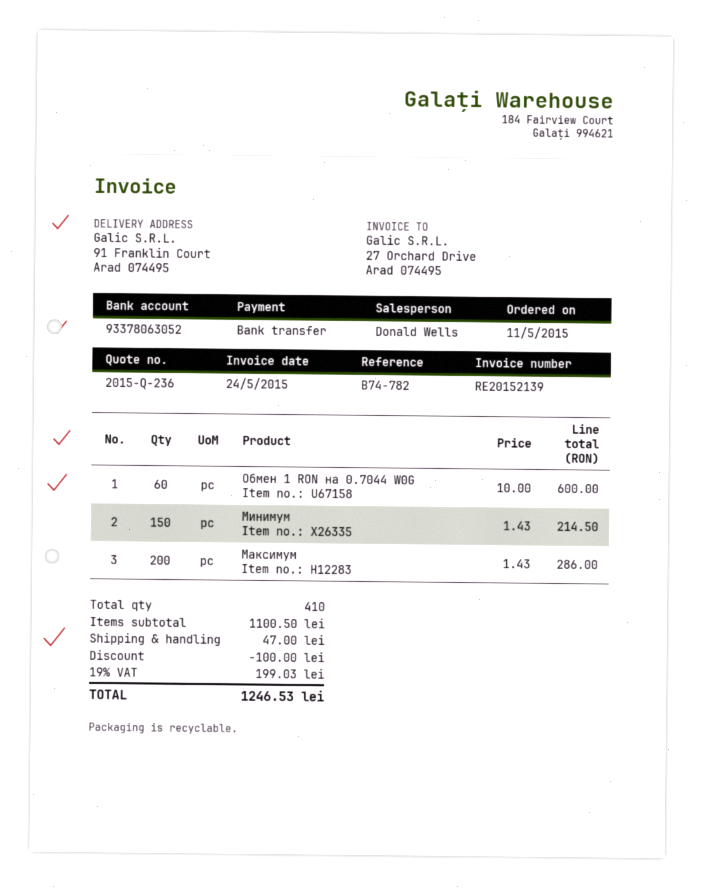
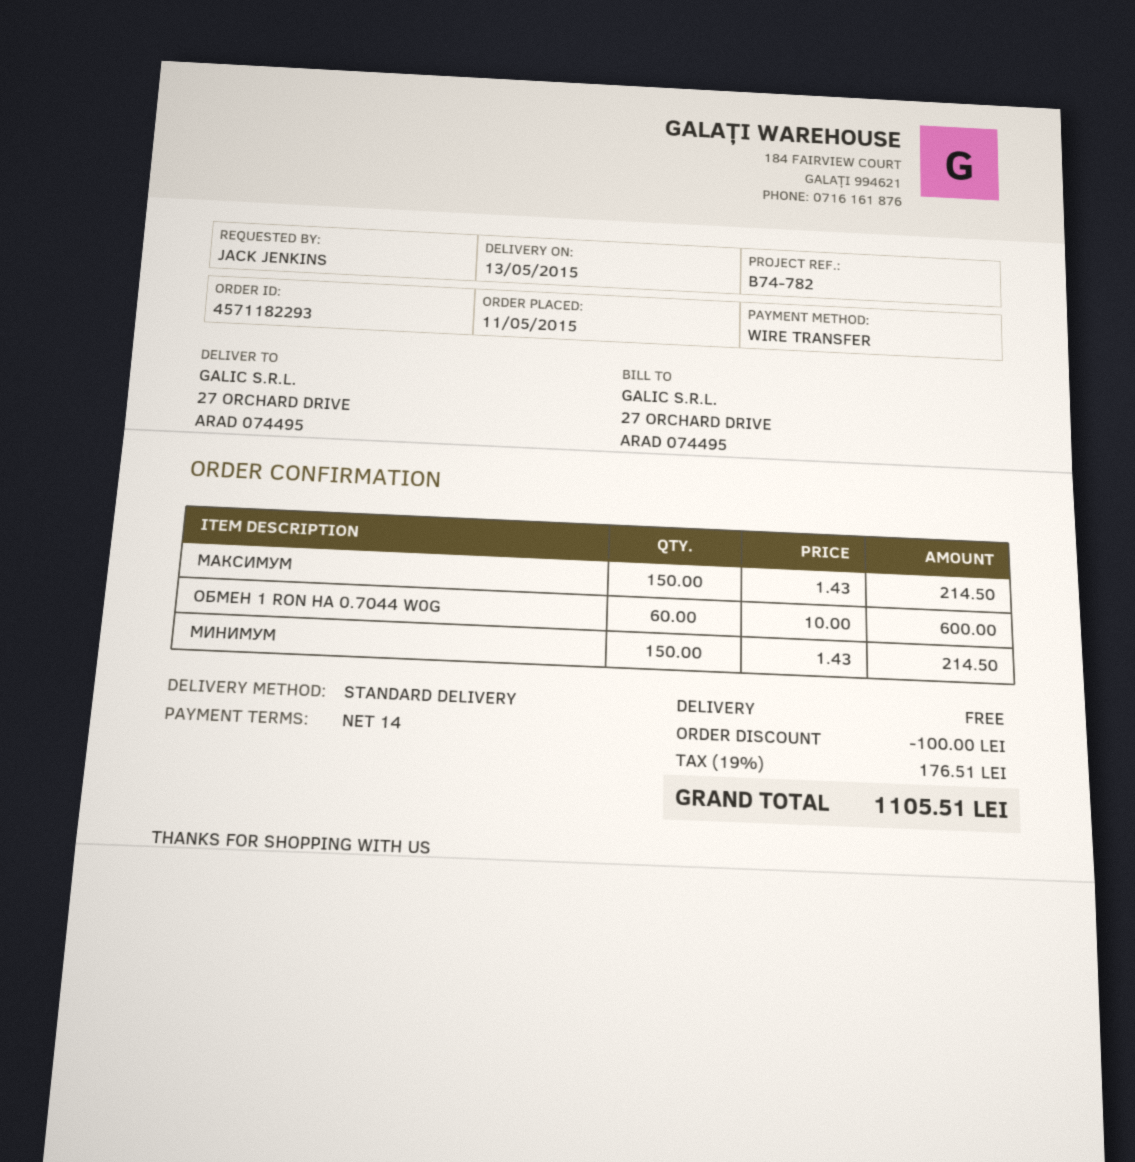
ship to: 91 Franklin Court, Arad 074495 -> 27 ORCHARD DRIVE, ARAD 074495
Максимум: 200 x 1.43 = 286.00 -> 150 x 1.43 = 214.50
shipping: 47.00 -> 0.00
tax: 19% = 199.03 -> 19% = 176.51
total: 1246.53 -> 1105.51

